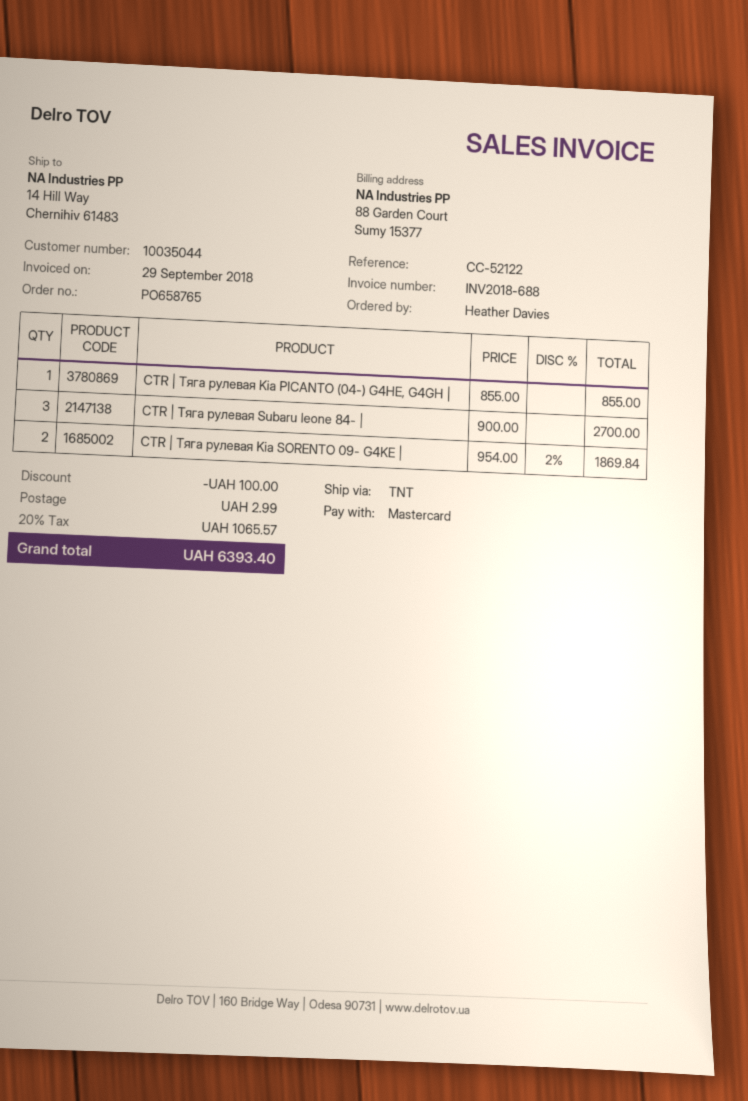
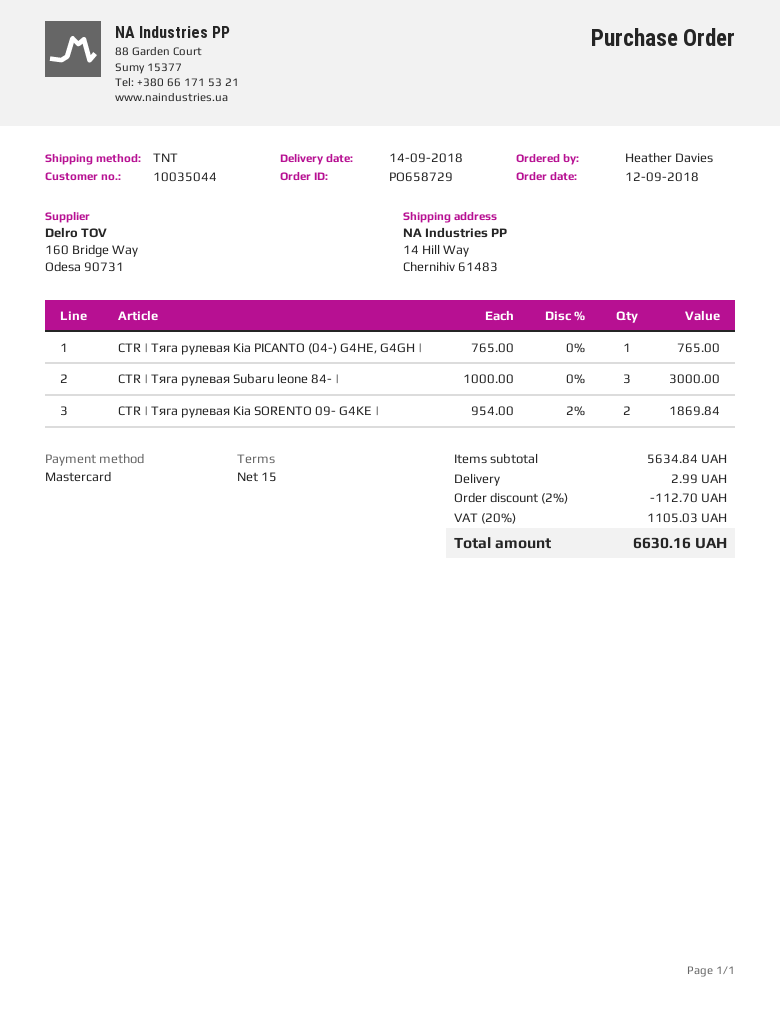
order number: PO658765 -> PO658729
CTR | Тяга рулевая Kia PICANTO (04-) G4HE, G4GH |: 1 x 855.00 = 855.00 -> 1 x 765.00 = 765.00
CTR | Тяга рулевая Subaru leone 84- |: 3 x 900.00 = 2700.00 -> 3 x 1000.00 = 3000.00
discount: 100.00 -> 112.70
tax: 20% = 1065.57 -> 20% = 1105.03
total: 6393.40 -> 6630.16

